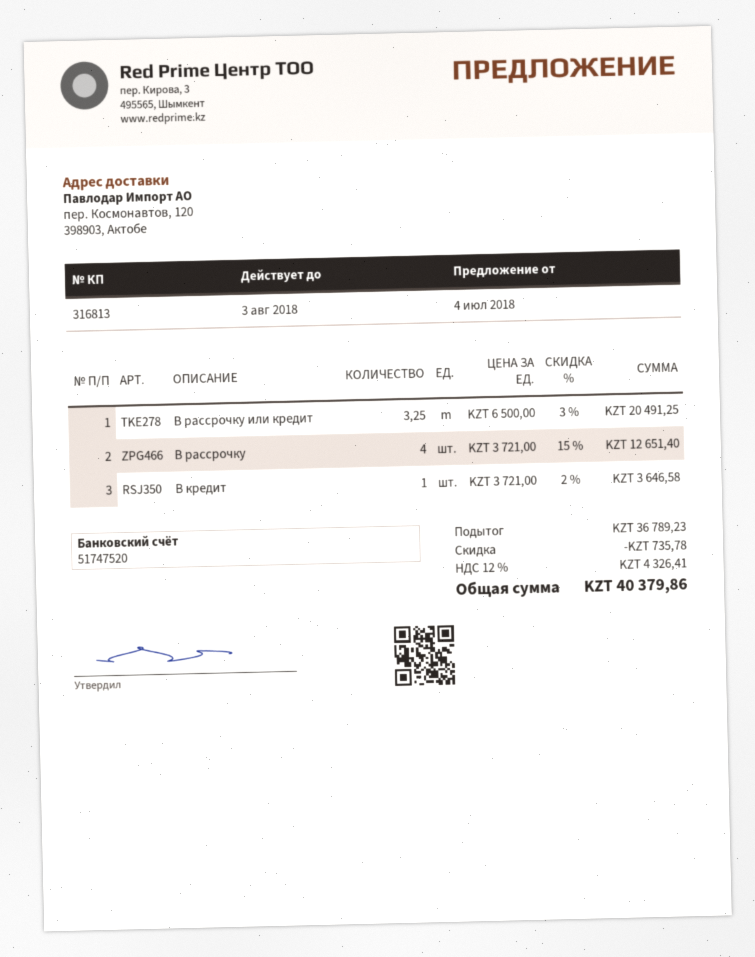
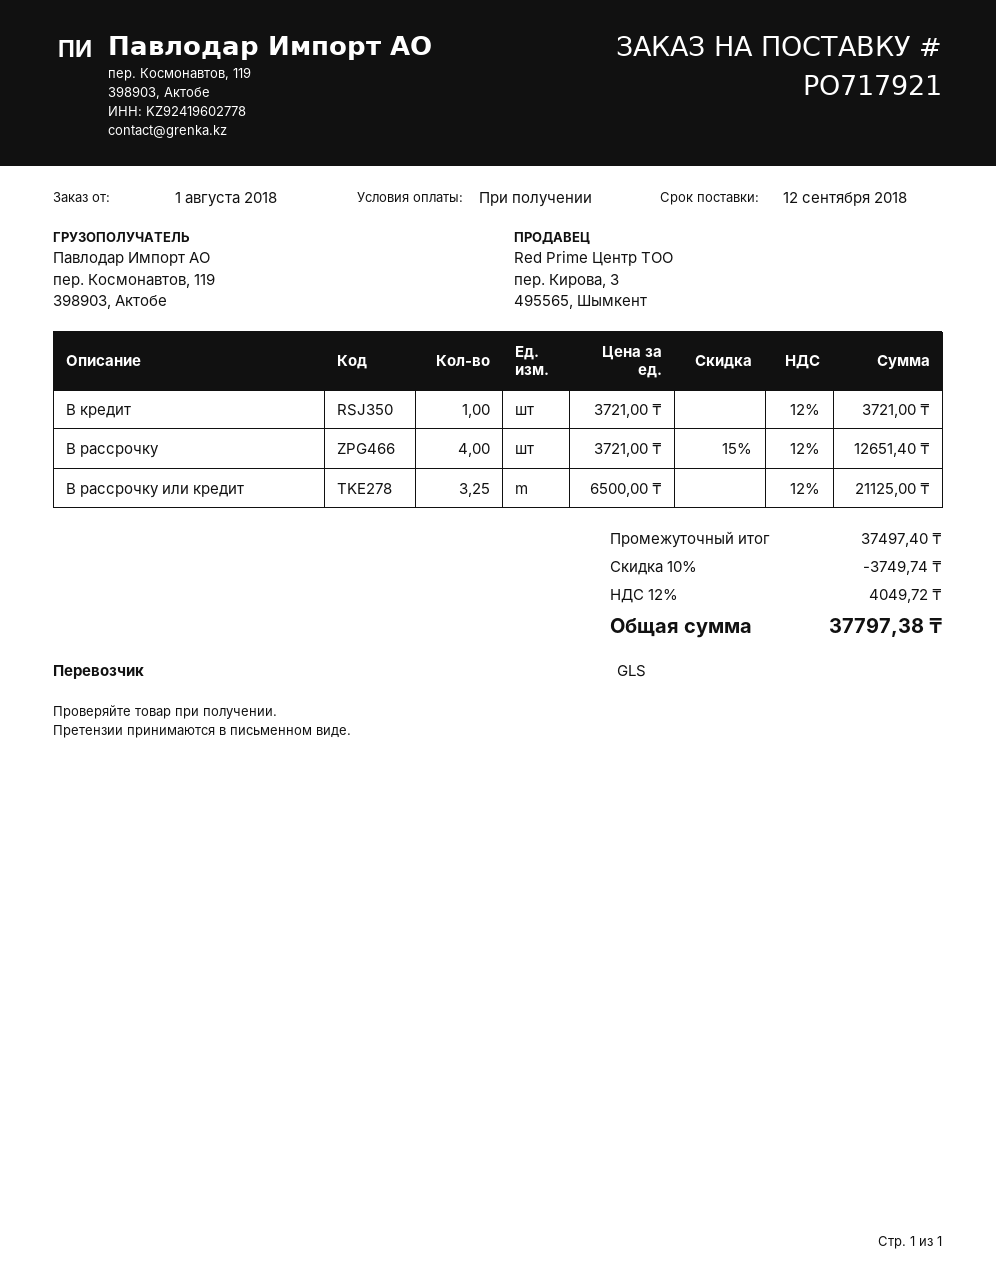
ship to: пер. Космонавтов, 120, 398903, Актобе -> пер. Космонавтов, 119, 398903, Актобе
В рассрочку или кредит: 3.25 x 6500.00 - 3% = 20491.25 -> 3.25 x 6500.00 = 21125.00
В кредит: 1 x 3721.00 - 2% = 3646.58 -> 1 x 3721.00 = 3721.00
subtotal: 36789.23 -> 37497.40
discount: 735.78 -> 3749.74
tax: 12% = 4326.41 -> 12% = 4049.72
total: 40379.86 -> 37797.38

